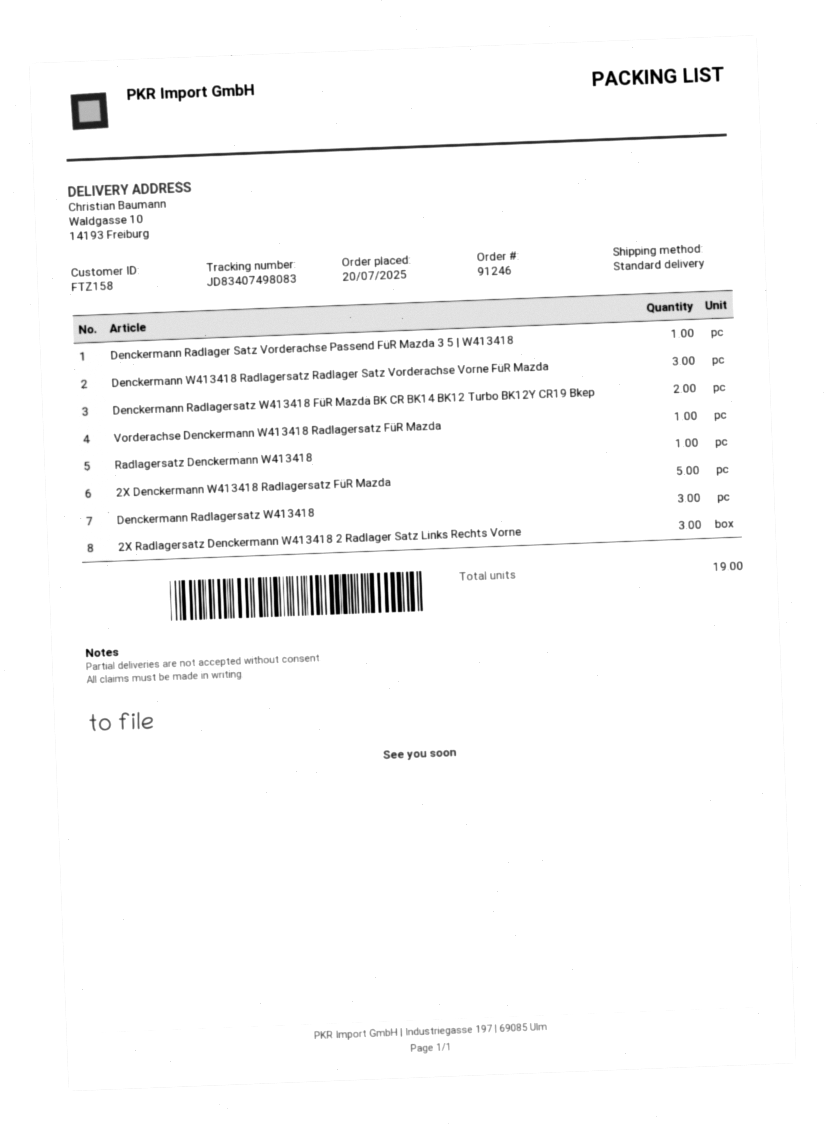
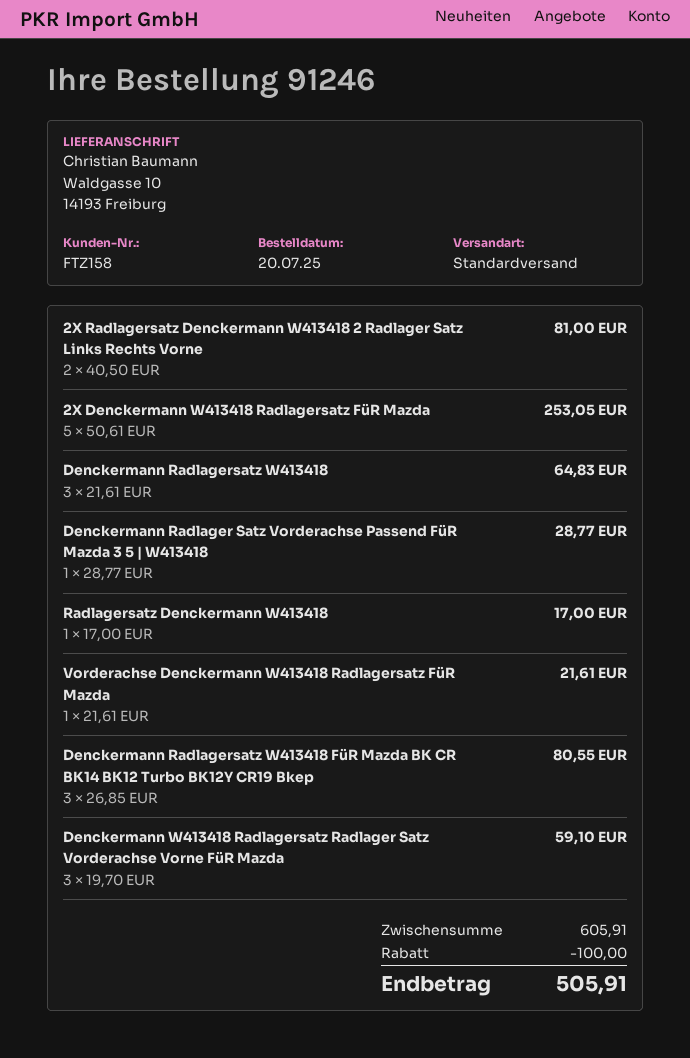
Denckermann Radlagersatz W413418 FüR Mazda BK CR BK14 BK12 Turbo BK12Y CR19 Bkep: 2 -> 3
2X Radlagersatz Denckermann W413418 2 Radlager Satz Links Rechts Vorne: 3 -> 2

